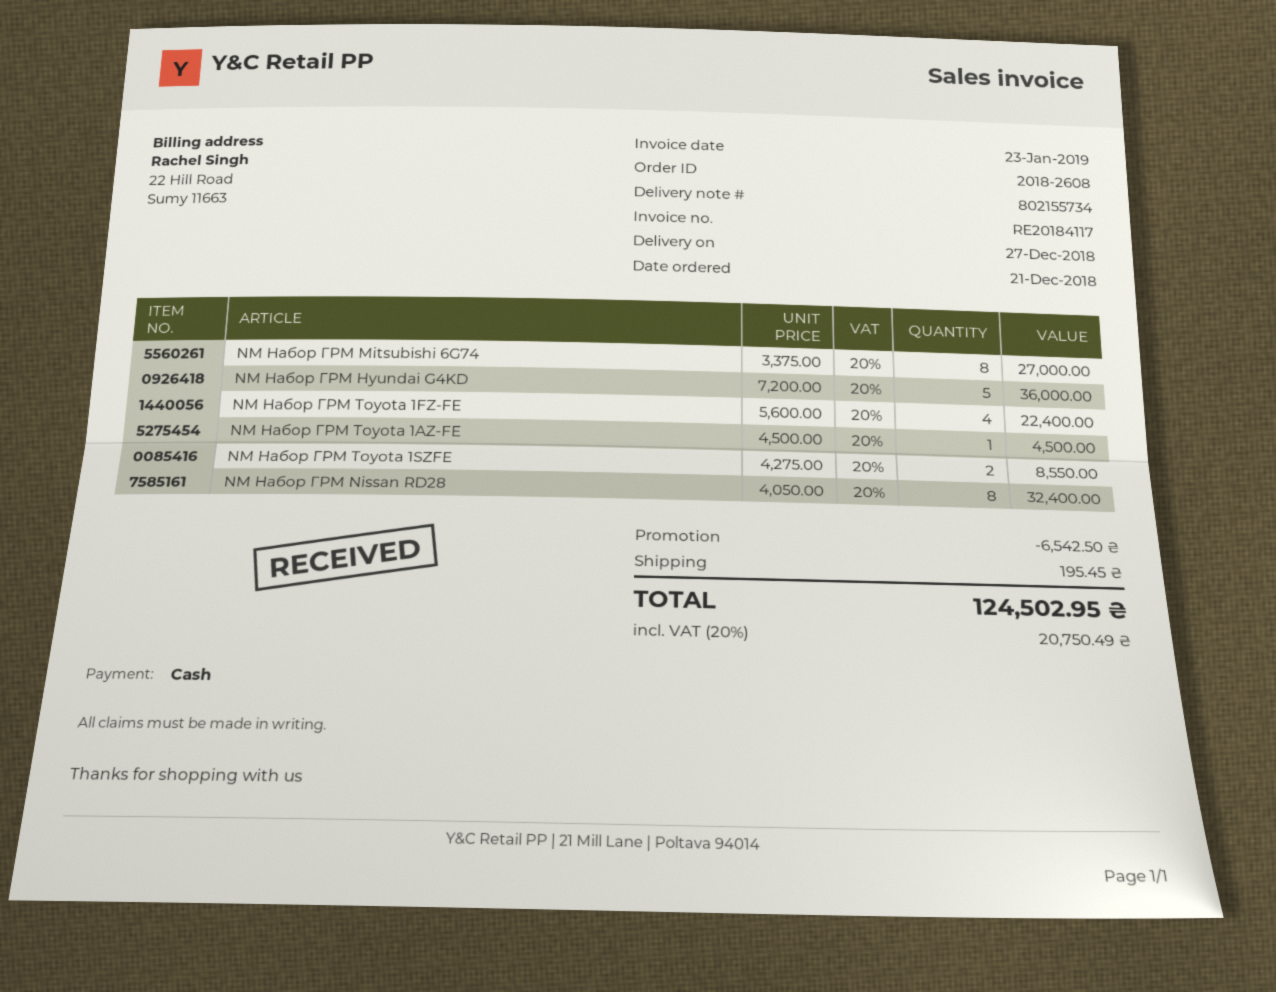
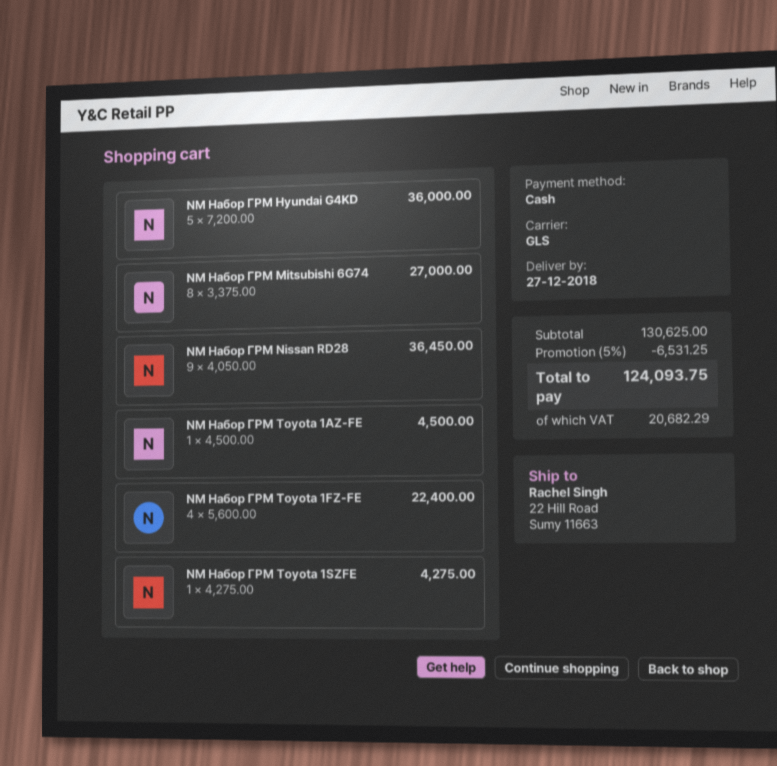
NM Набор ГРМ Toyota 1SZFE: 2 x 4275.00 = 8550.00 -> 1 x 4275.00 = 4275.00
NM Набор ГРМ Nissan RD28: 8 x 4050.00 = 32400.00 -> 9 x 4050.00 = 36450.00
discount: 6542.50 -> 6531.25
shipping: 195.45 -> none
tax: 20750.49 -> 20682.29
total: 124502.95 -> 124093.75

